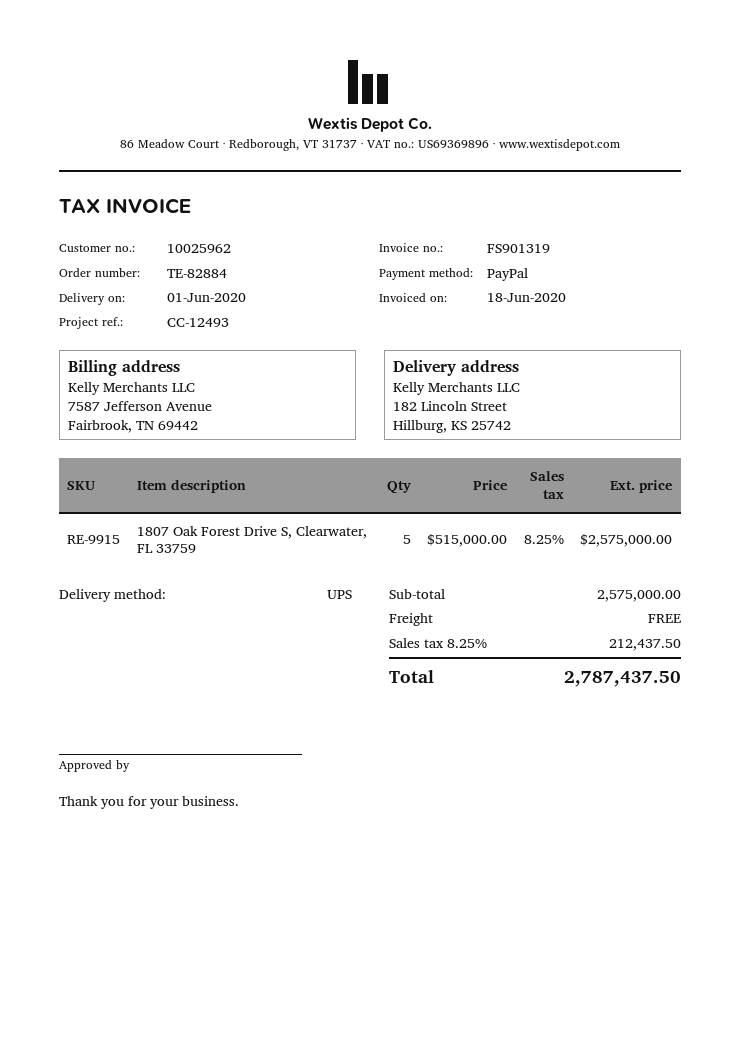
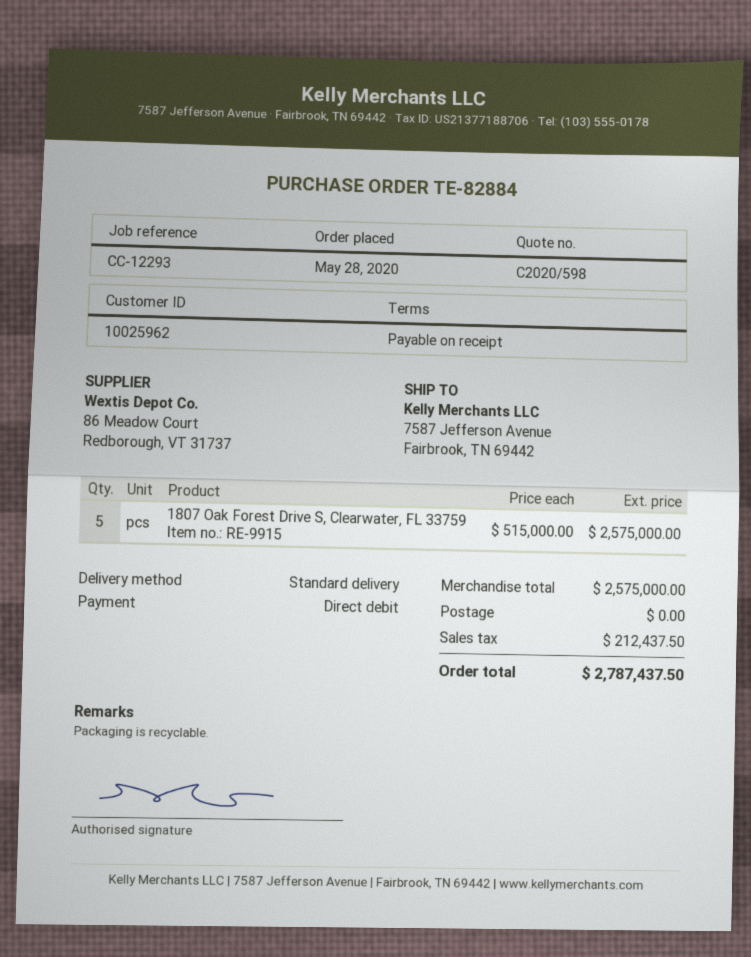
reference: CC-12493 -> CC-12293
payment method: PayPal -> direct debit
shipping method: UPS -> standard
ship to: 182 Lincoln Street, Hillburg, KS 25742 -> 7587 Jefferson Avenue, Fairbrook, TN 69442

